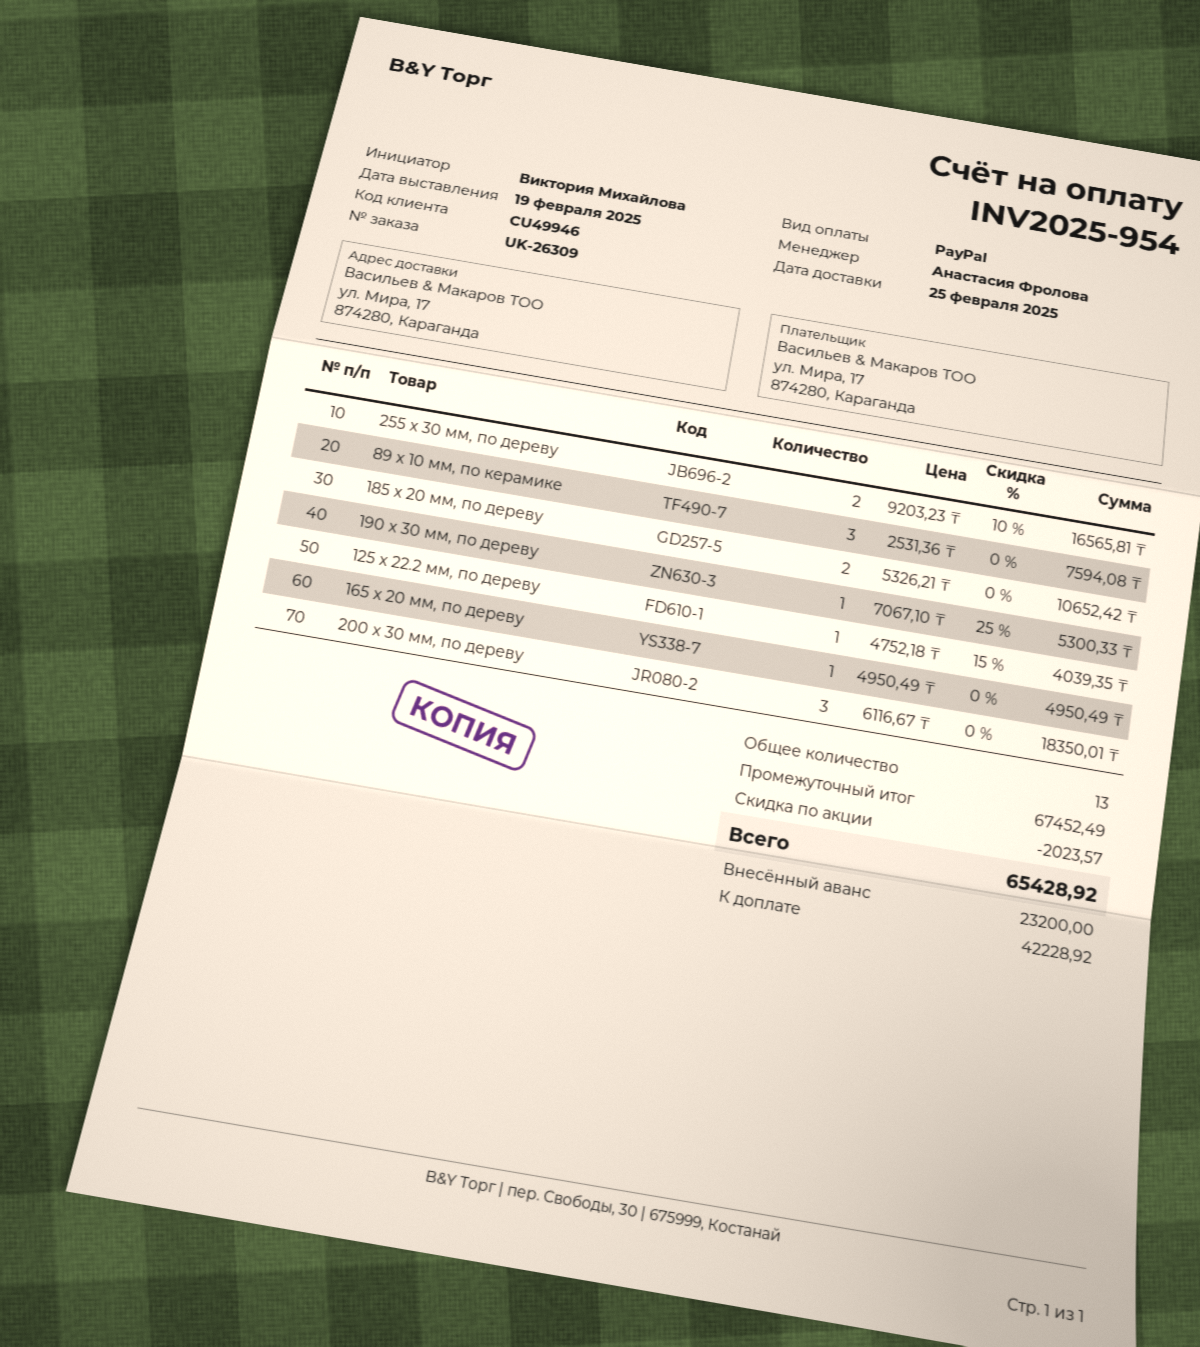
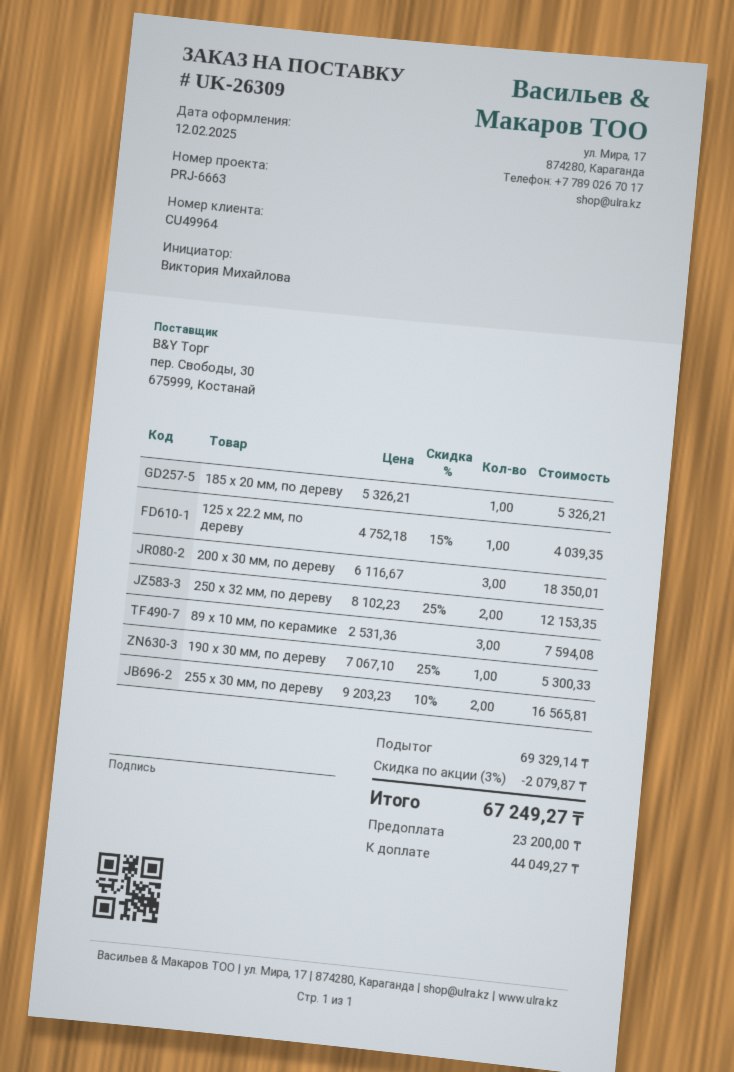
customer number: CU49946 -> CU49964
185 x 20 мм, по дереву: 2 x 5326.21 = 10652.42 -> 1 x 5326.21 = 5326.21
165 x 20 мм, по дереву: 1 x 4950.49 = 4950.49 -> none
250 x 32 мм, по дереву: none -> 2 x 8102.23 - 25% = 12153.35
subtotal: 67452.49 -> 69329.14
discount: 2023.57 -> 2079.87
total: 65428.92 -> 67249.27
balance: 42228.92 -> 44049.27

